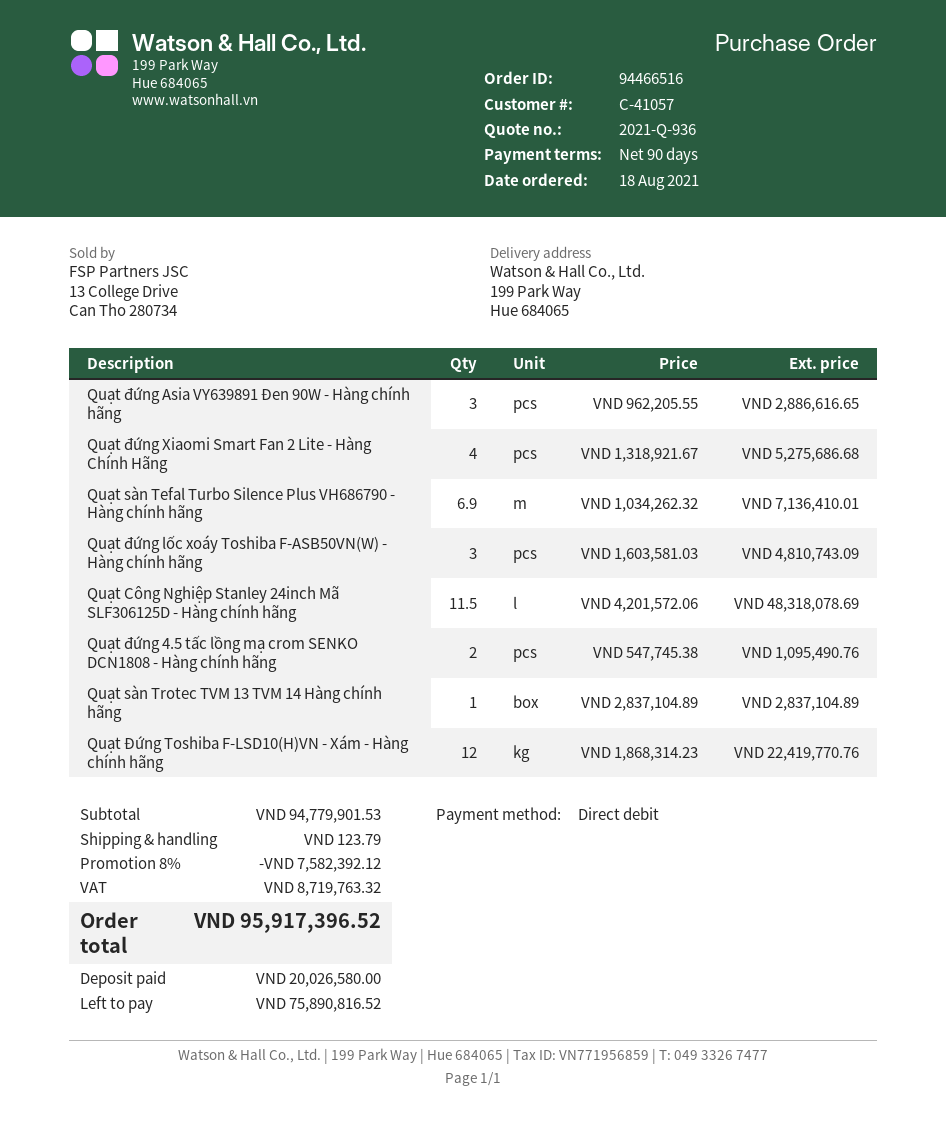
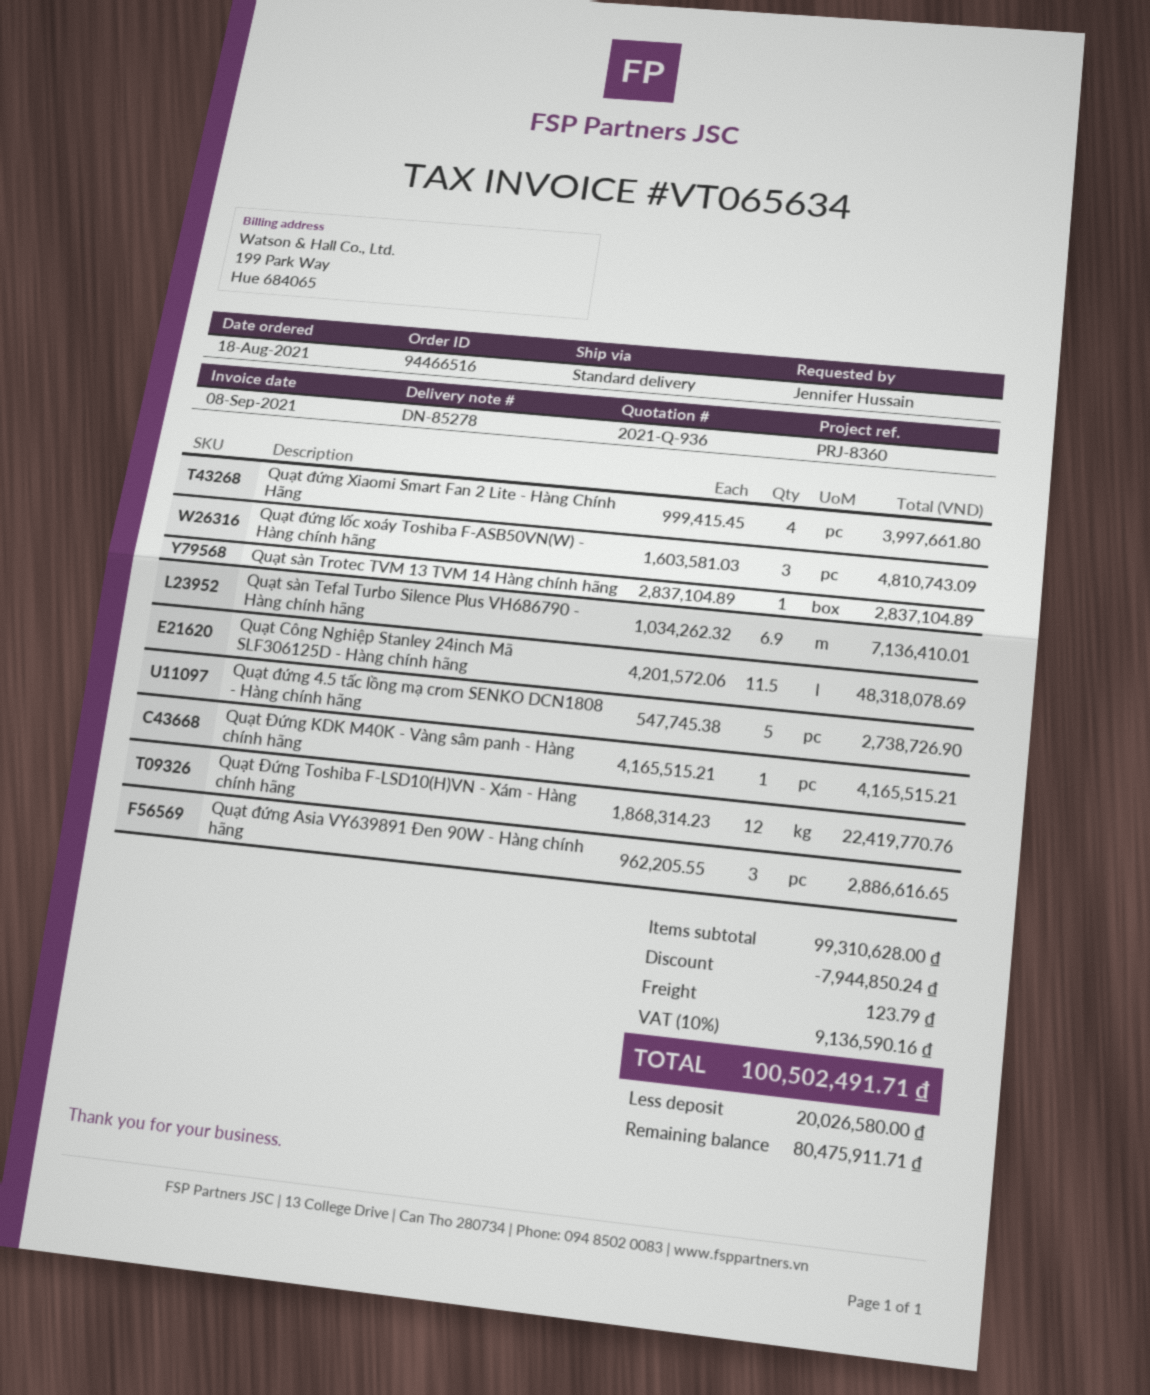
Quạt đứng Xiaomi Smart Fan 2 Lite - Hàng Chính Hãng: 4 x 1318921.67 = 5275686.68 -> 4 x 999415.45 = 3997661.80
Quạt đứng 4.5 tấc lồng mạ crom SENKO DCN1808 - Hàng chính hãng: 2 x 547745.38 = 1095490.76 -> 5 x 547745.38 = 2738726.90
Quạt Đứng KDK M40K - Vàng sâm panh - Hàng chính hãng: none -> 1 x 4165515.21 = 4165515.21
subtotal: 94779901.53 -> 99310628.00
discount: 7582392.12 -> 7944850.24
tax: 8719763.32 -> 9136590.16
total: 95917396.52 -> 100502491.71
balance: 75890816.52 -> 80475911.71

